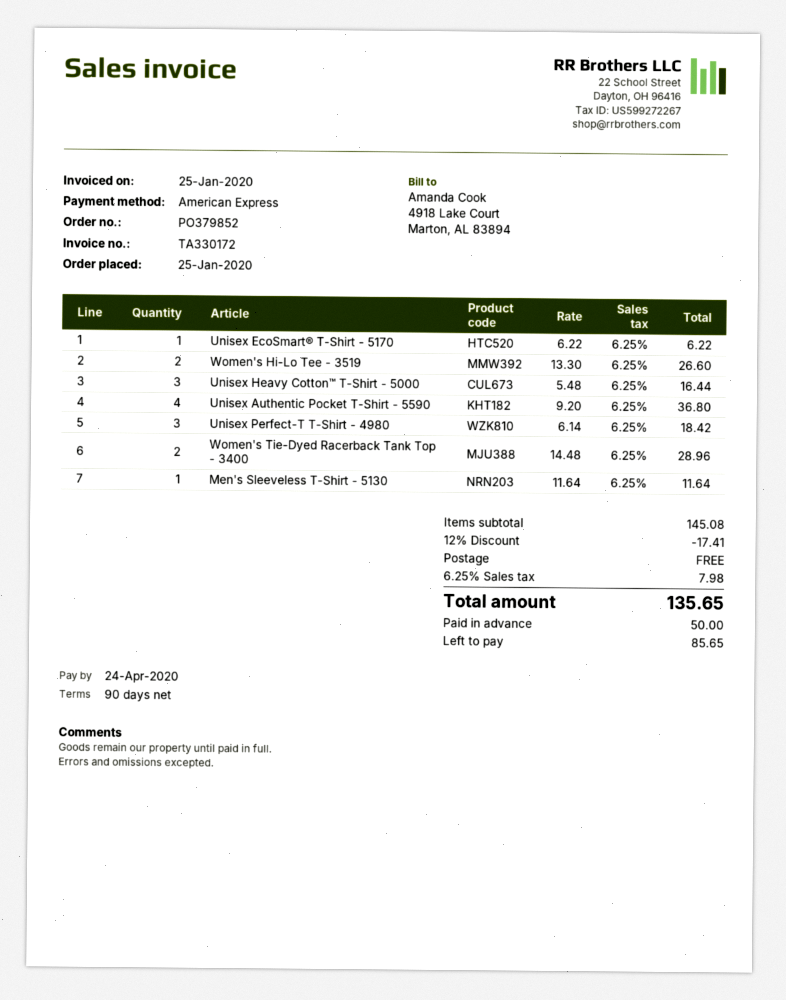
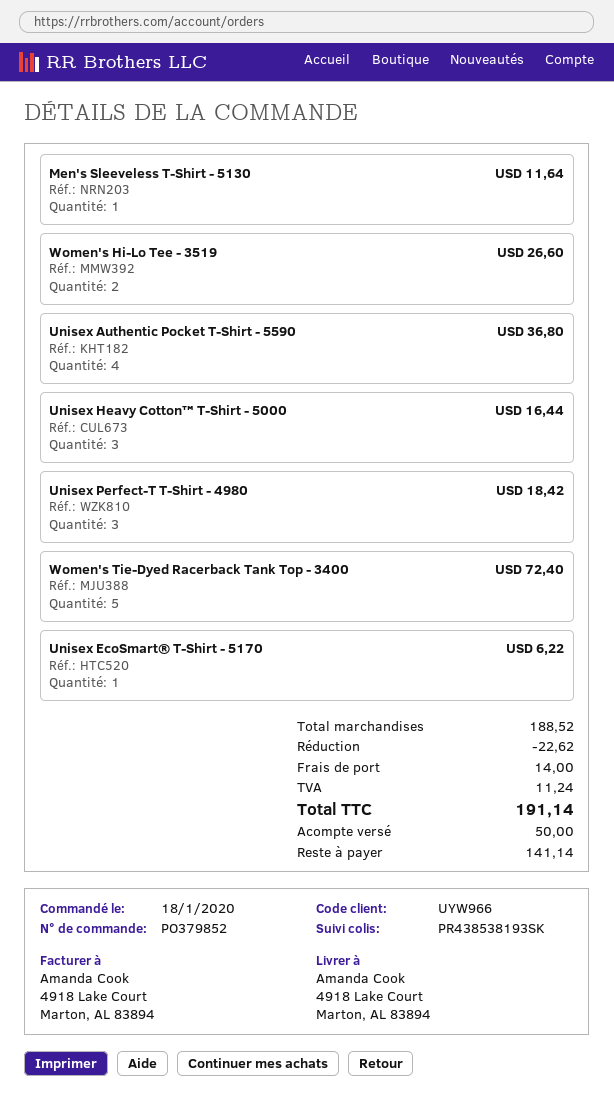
order date: 2020-01-25 -> 2020-01-18
Women's Tie-Dyed Racerback Tank Top - 3400: 2 for 28.96 -> 5 for 72.40
subtotal: 145.08 -> 188.52
discount: 17.41 -> 22.62
shipping: 0.00 -> 14.00
tax: 7.98 -> 11.24
total: 135.65 -> 191.14
balance: 85.65 -> 141.14

